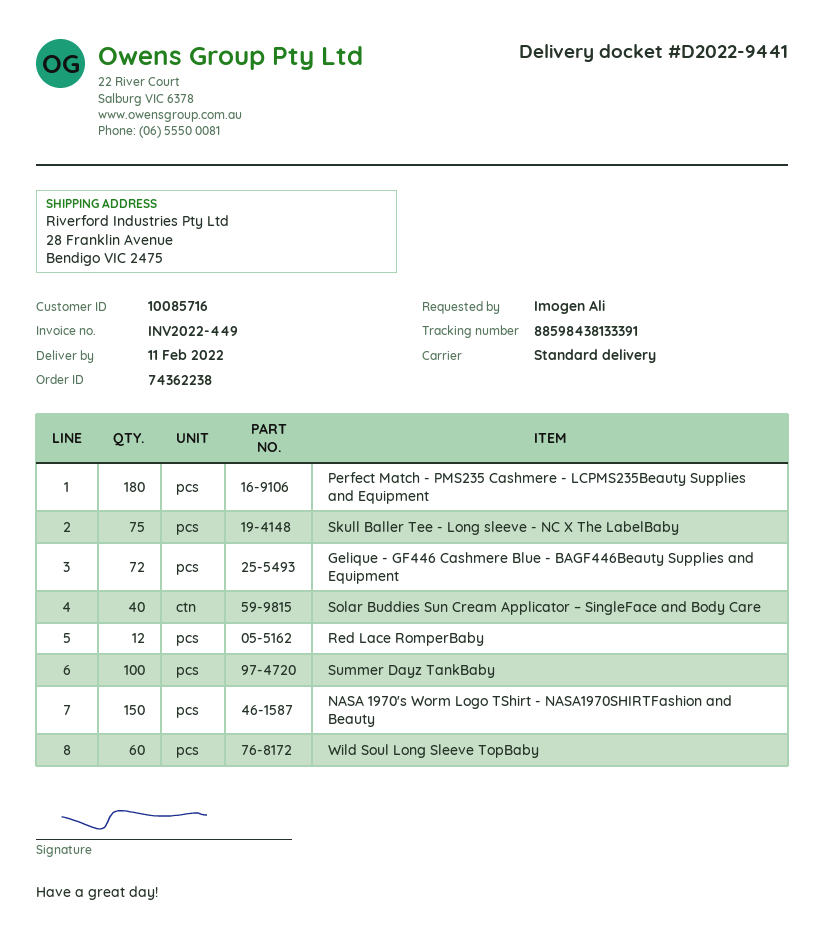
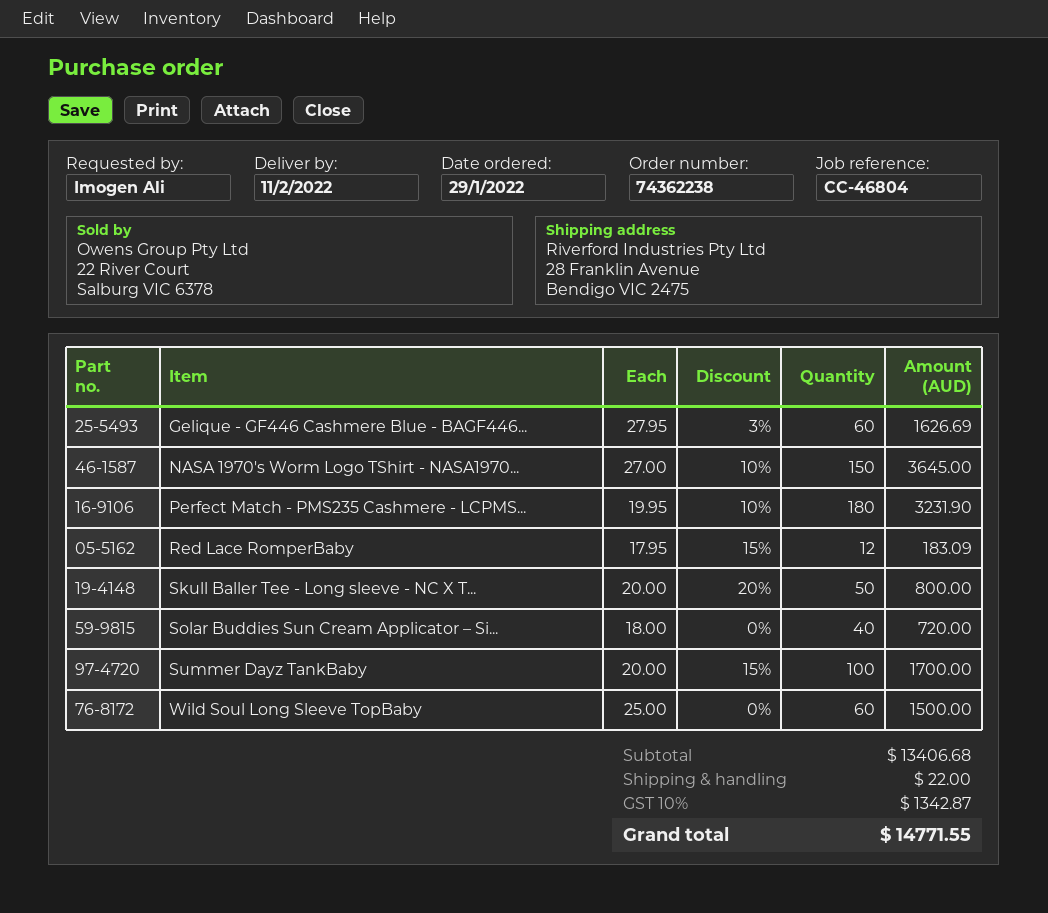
Skull Baller Tee - Long sleeve - NC X The LabelBaby: 75 -> 50
Gelique - GF446 Cashmere Blue - BAGF446Beauty Supplies and Equipment: 72 -> 60

